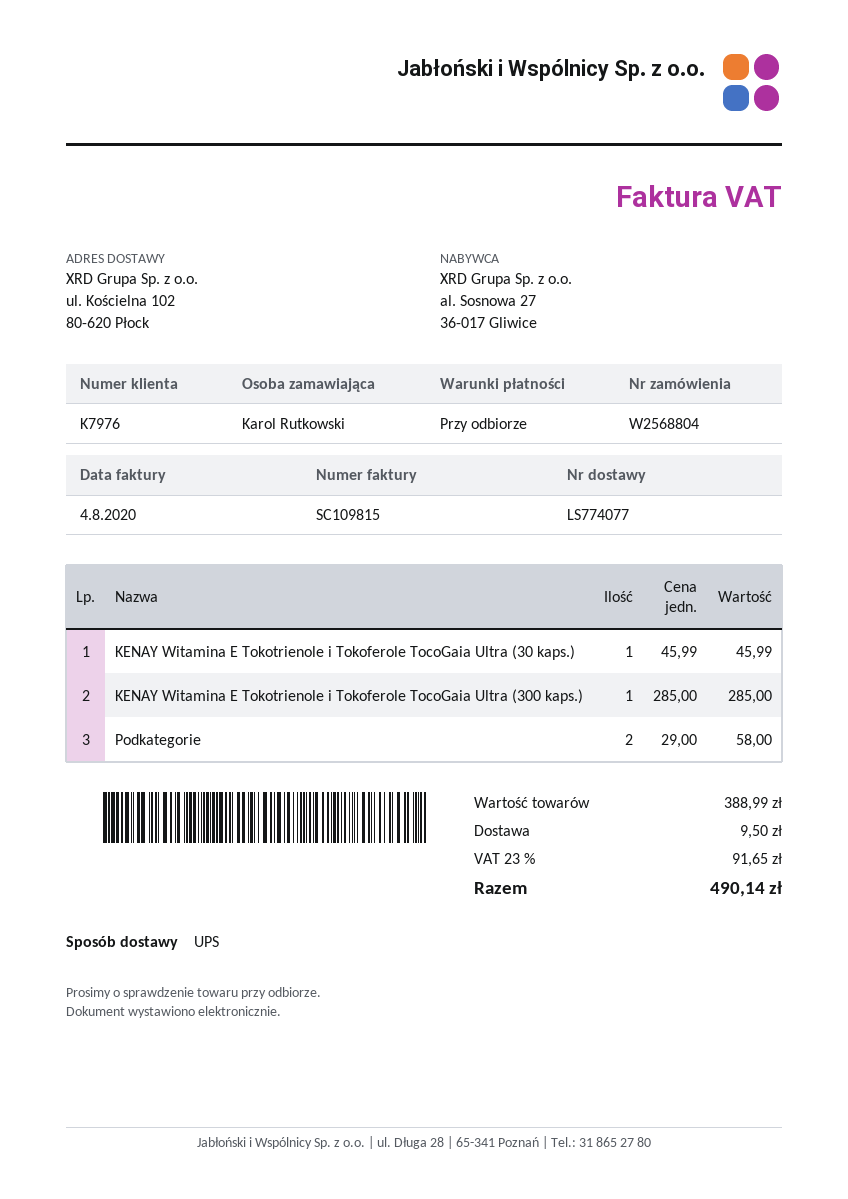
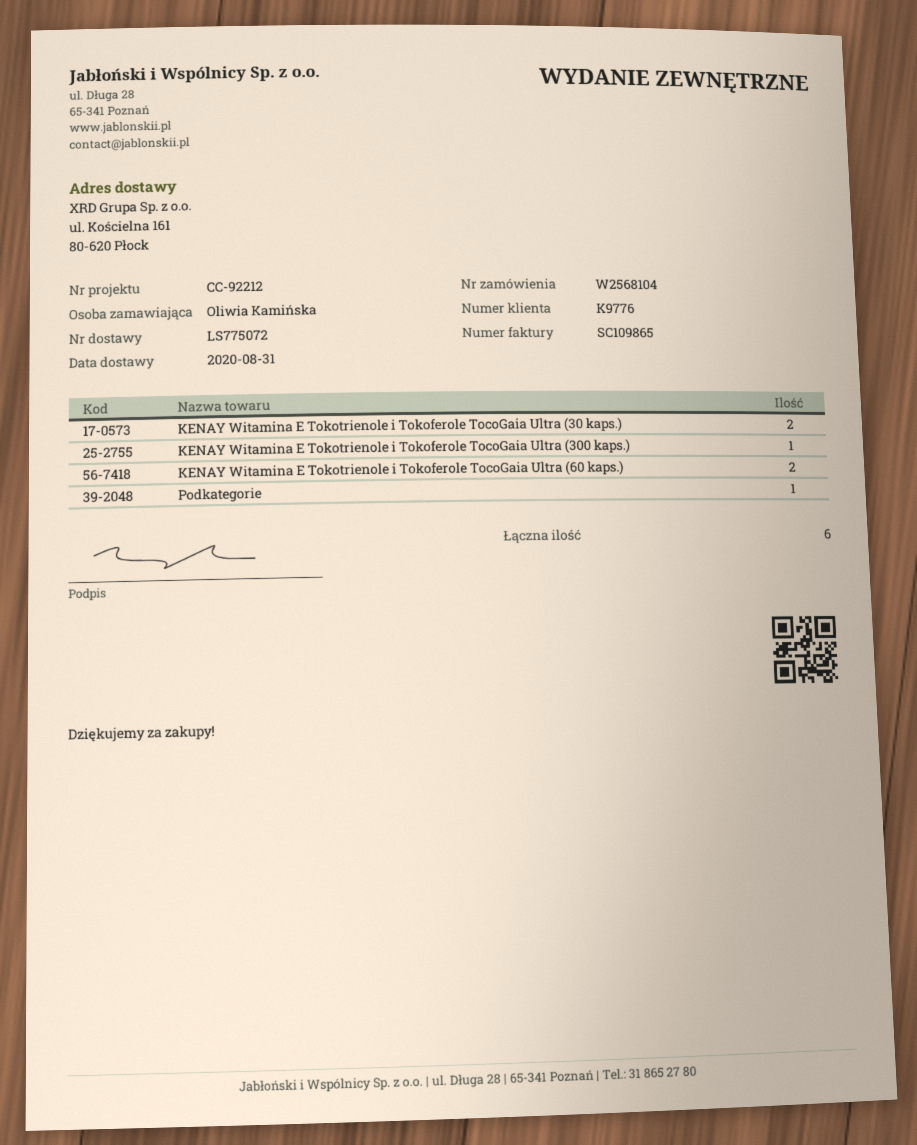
order number: W2568804 -> W2568104
delivery note number: LS774077 -> LS775072
invoice number: SC109815 -> SC109865
customer number: K7976 -> K9776
ordered by: Karol Rutkowski -> Oliwia Kamińska
ship to: ul. Kościelna 102, 80-620 Płock -> ul. Kościelna 161, 80-620 Płock
KENAY Witamina E Tokotrienole i Tokoferole TocoGaia Ultra (30 kaps.): 1 -> 2
Podkategorie: 2 -> 1
KENAY Witamina E Tokotrienole i Tokoferole TocoGaia Ultra (60 kaps.): none -> 2

